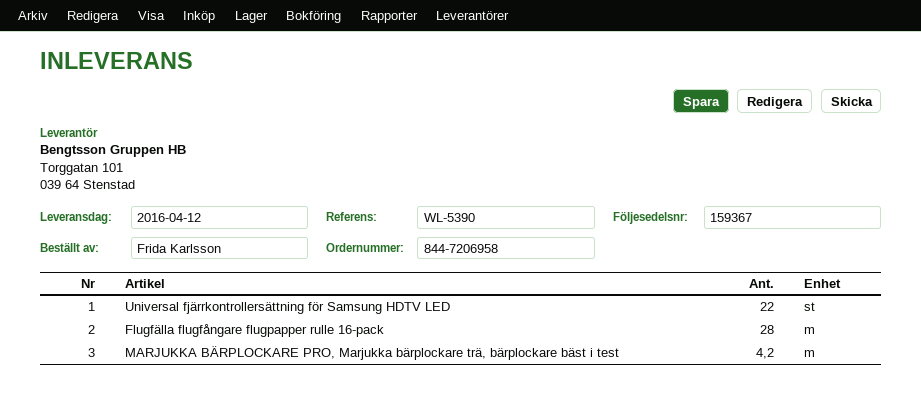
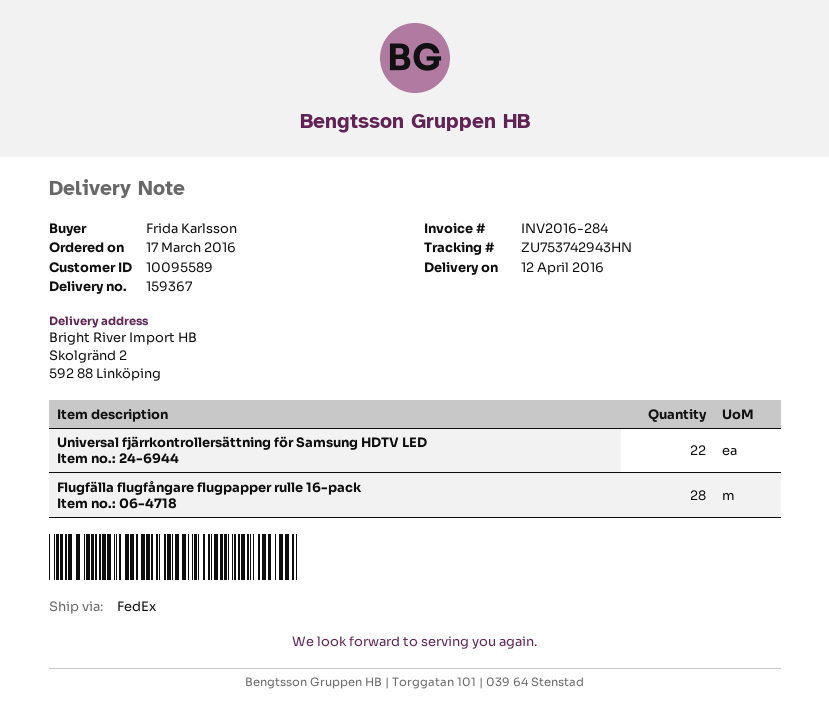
MARJUKKA BÄRPLOCKARE PRO, Marjukka bärplockare trä, bärplockare bäst i test: 4.2 -> none

